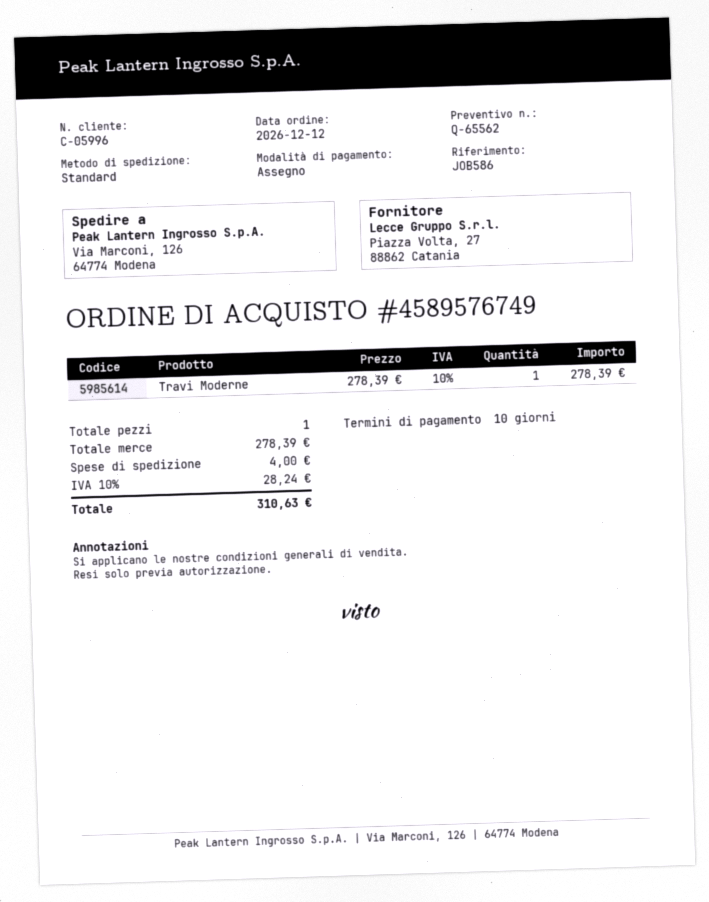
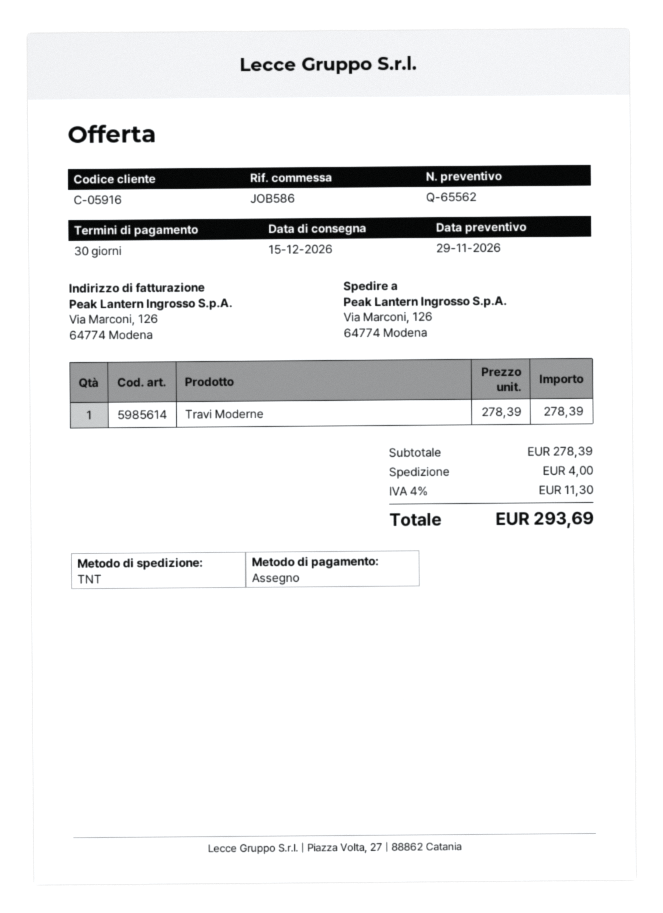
payment terms: 10 days -> 30 days
customer number: C-05996 -> C-05916
shipping method: standard -> TNT
tax: 10% = 28.24 -> 4% = 11.30
total: 310.63 -> 293.69

